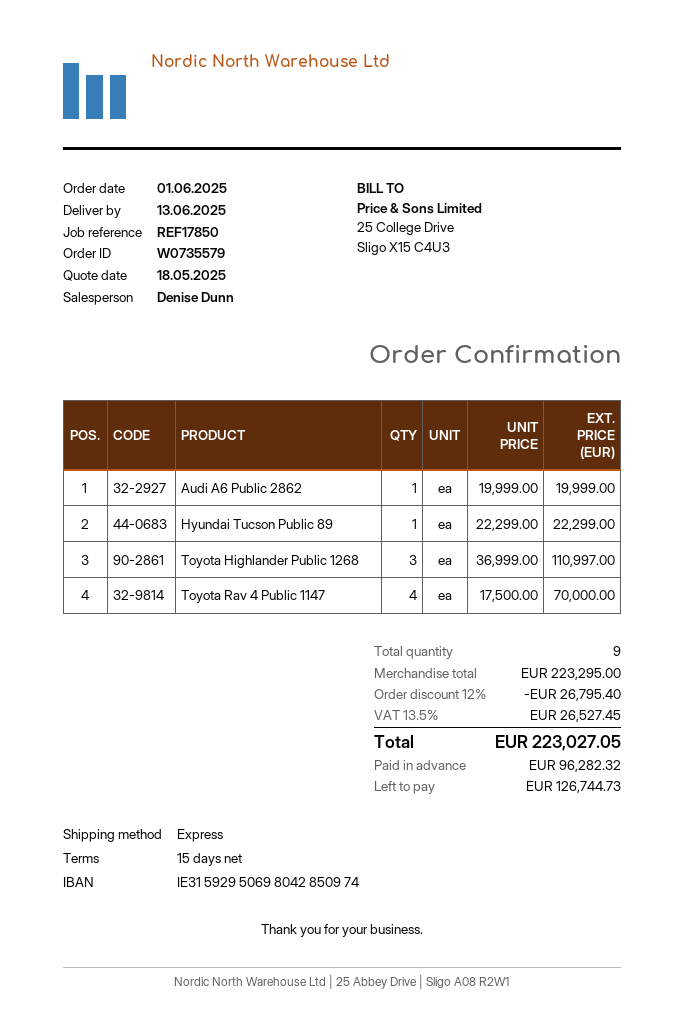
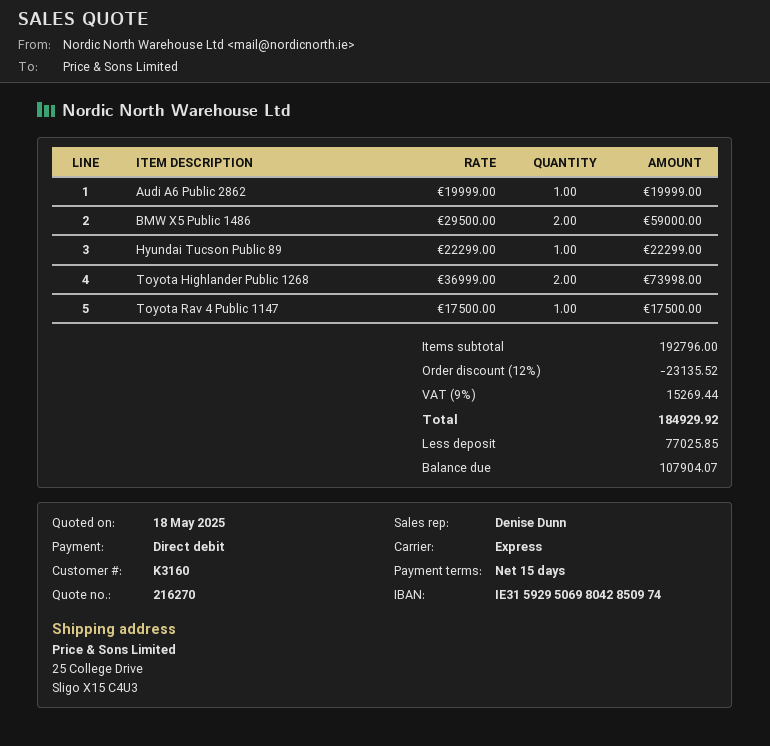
Toyota Highlander Public 1268: 3 x 36999.00 = 110997.00 -> 2 x 36999.00 = 73998.00
Toyota Rav 4 Public 1147: 4 x 17500.00 = 70000.00 -> 1 x 17500.00 = 17500.00
BMW X5 Public 1486: none -> 2 x 29500.00 = 59000.00
subtotal: 223295.00 -> 192796.00
discount: 12% = 26795.40 -> 12% = 23135.52
tax: 13.5% = 26527.45 -> 9% = 15269.44
total: 223027.05 -> 184929.92
deposit: 96282.32 -> 77025.85
balance: 126744.73 -> 107904.07

